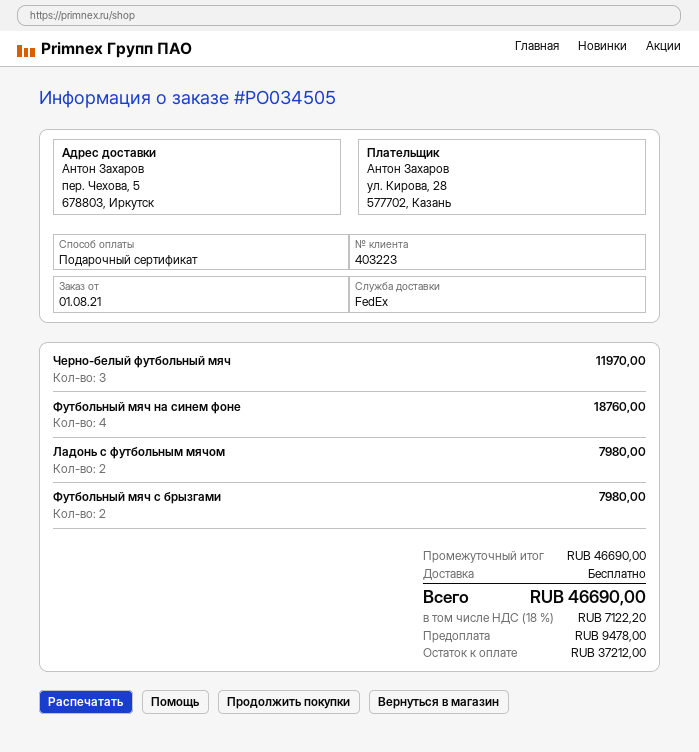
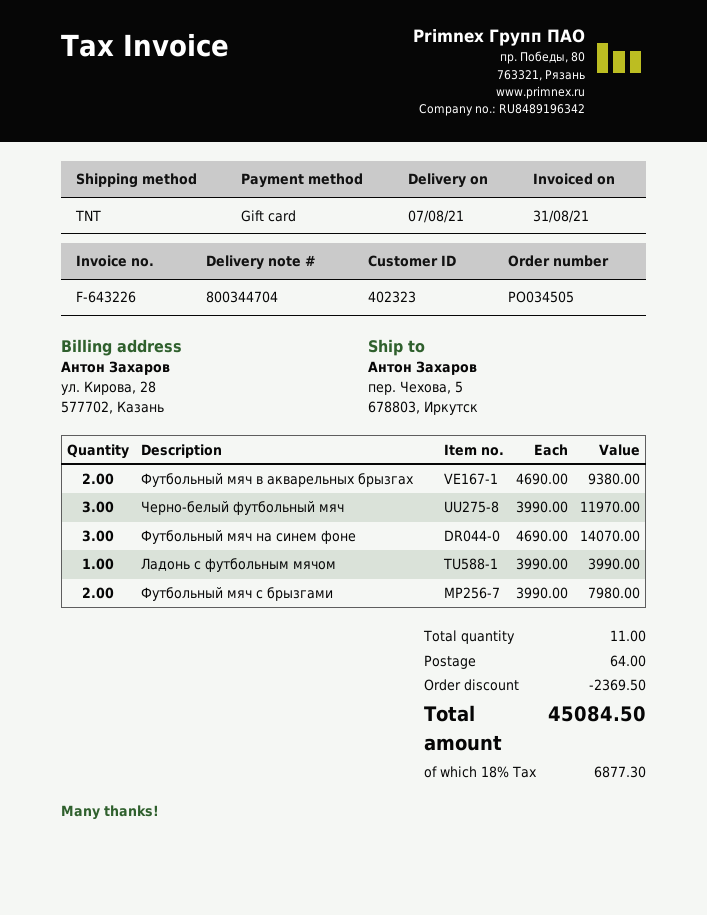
customer number: 403223 -> 402323
shipping method: FedEx -> TNT
Футбольный мяч на синем фоне: 4 for 18760.00 -> 3 for 14070.00
Ладонь с футбольным мячом: 2 for 7980.00 -> 1 for 3990.00
Футбольный мяч в акварельных брызгах: none -> 2 for 9380.00
discount: none -> 2369.50
shipping: 0.00 -> 64.00
tax: 18% = 7122.20 -> 18% = 6877.30
total: 46690.00 -> 45084.50

